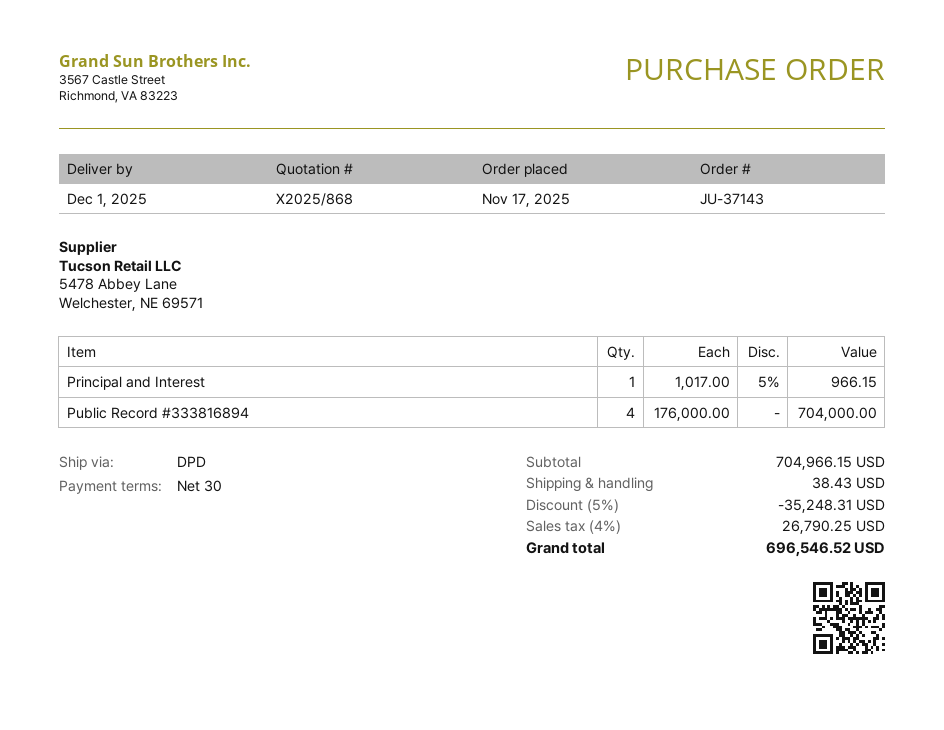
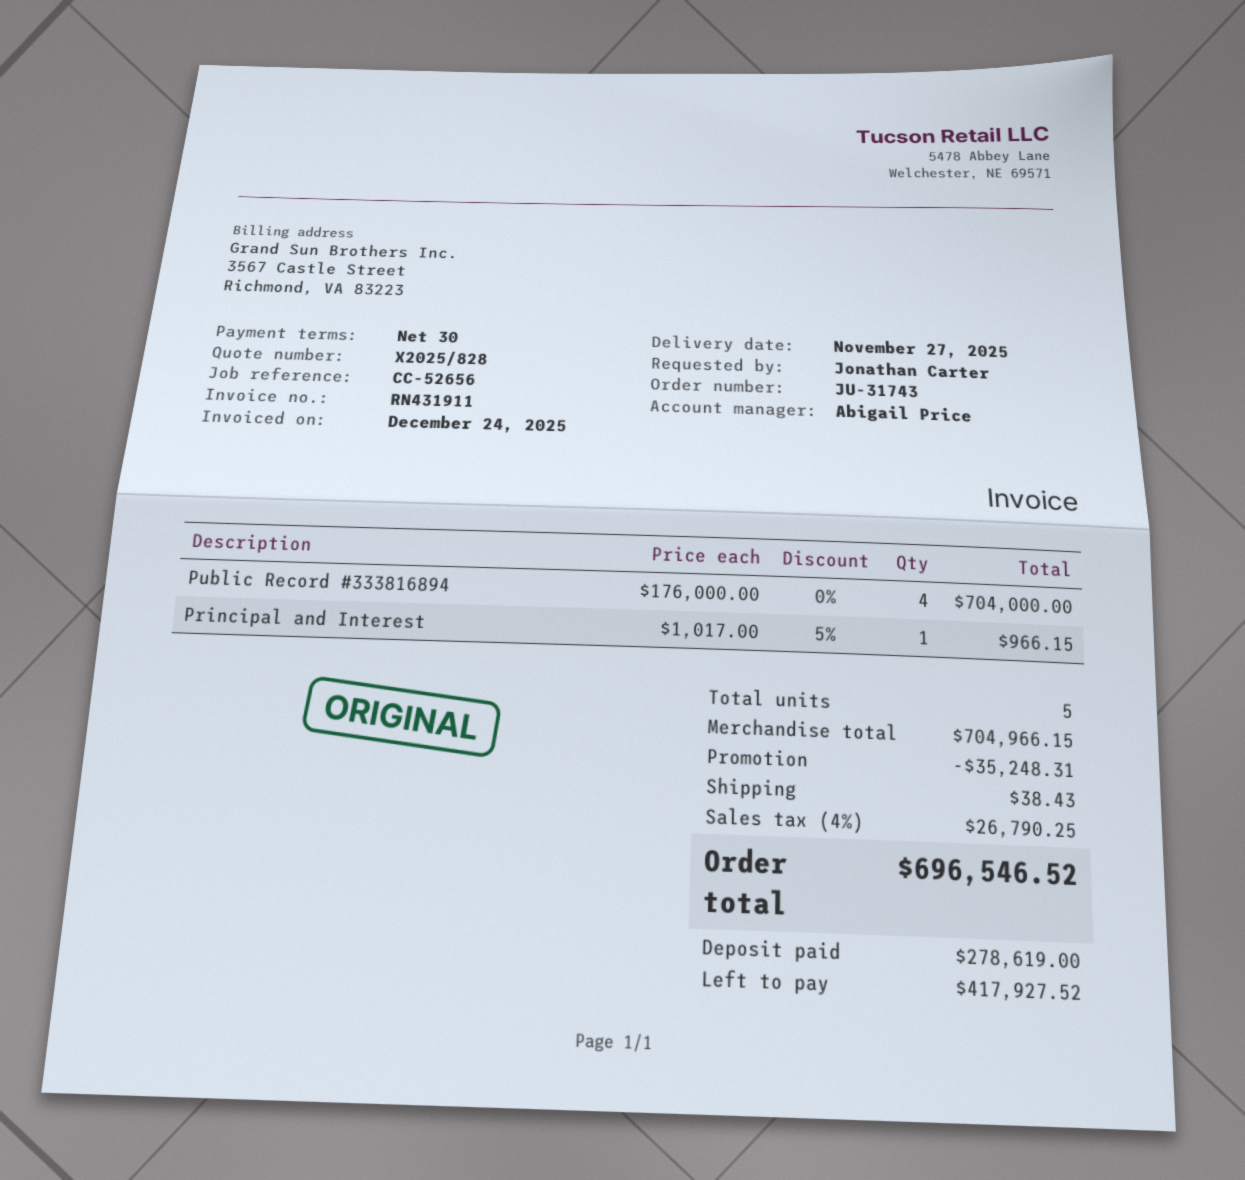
quote number: X2025/868 -> X2025/828
order number: JU-37143 -> JU-31743
delivery date: 2025-12-01 -> 2025-11-27

